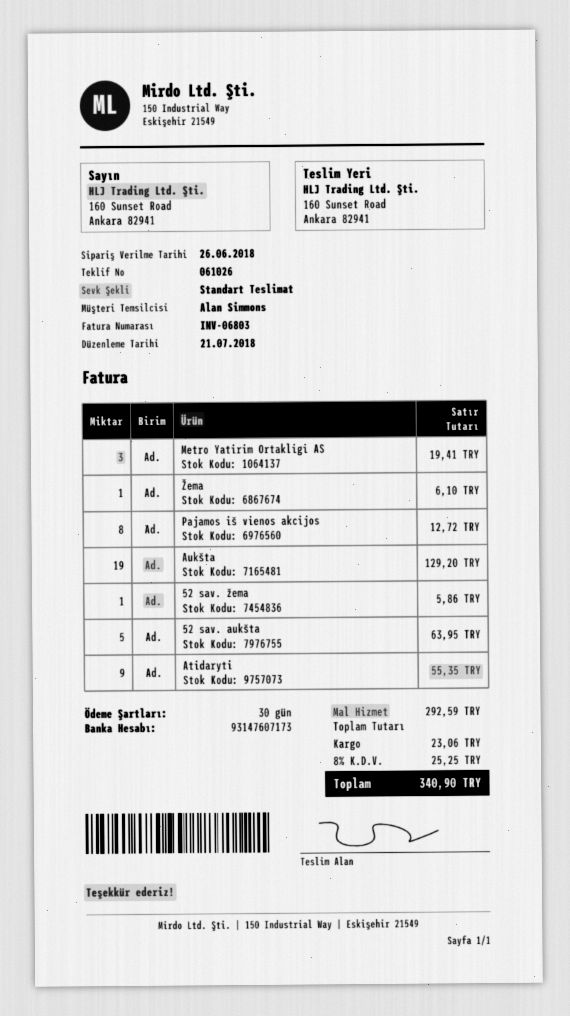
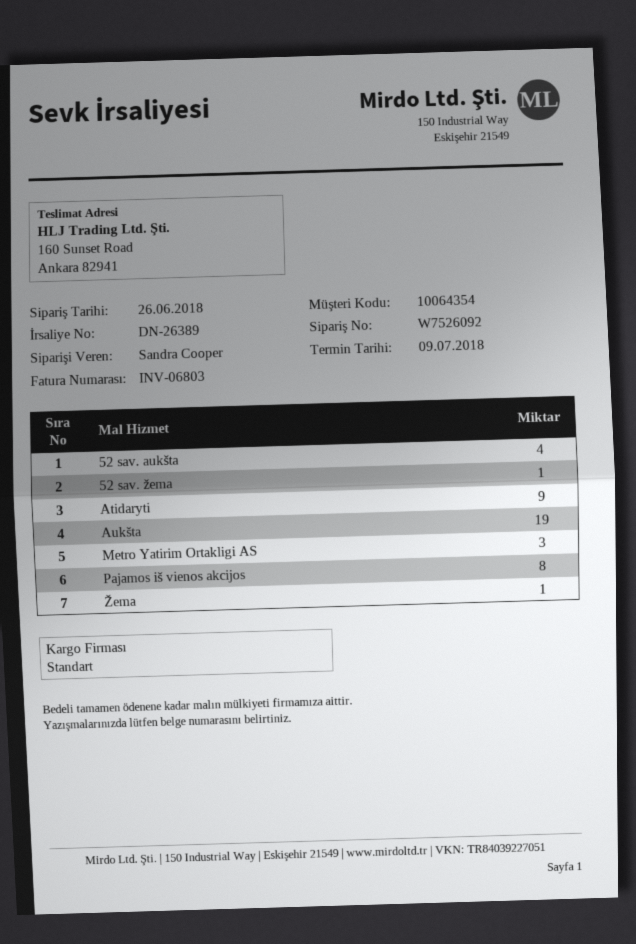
52 sav. aukšta: 5 -> 4

